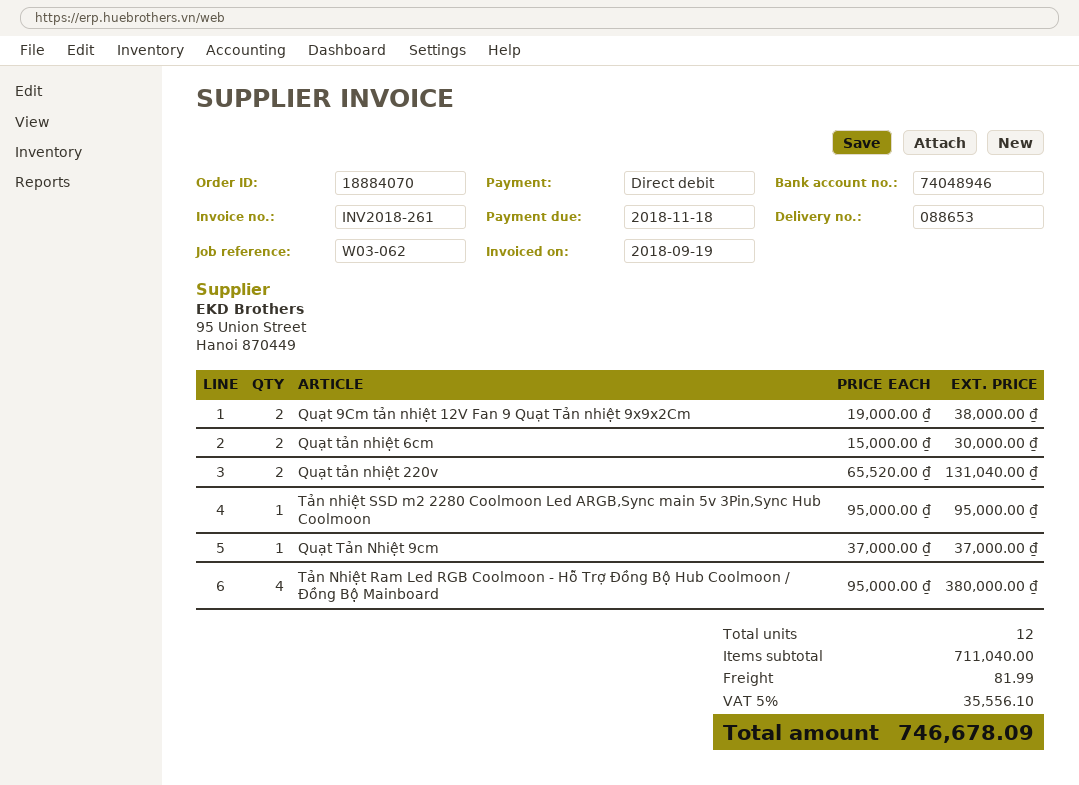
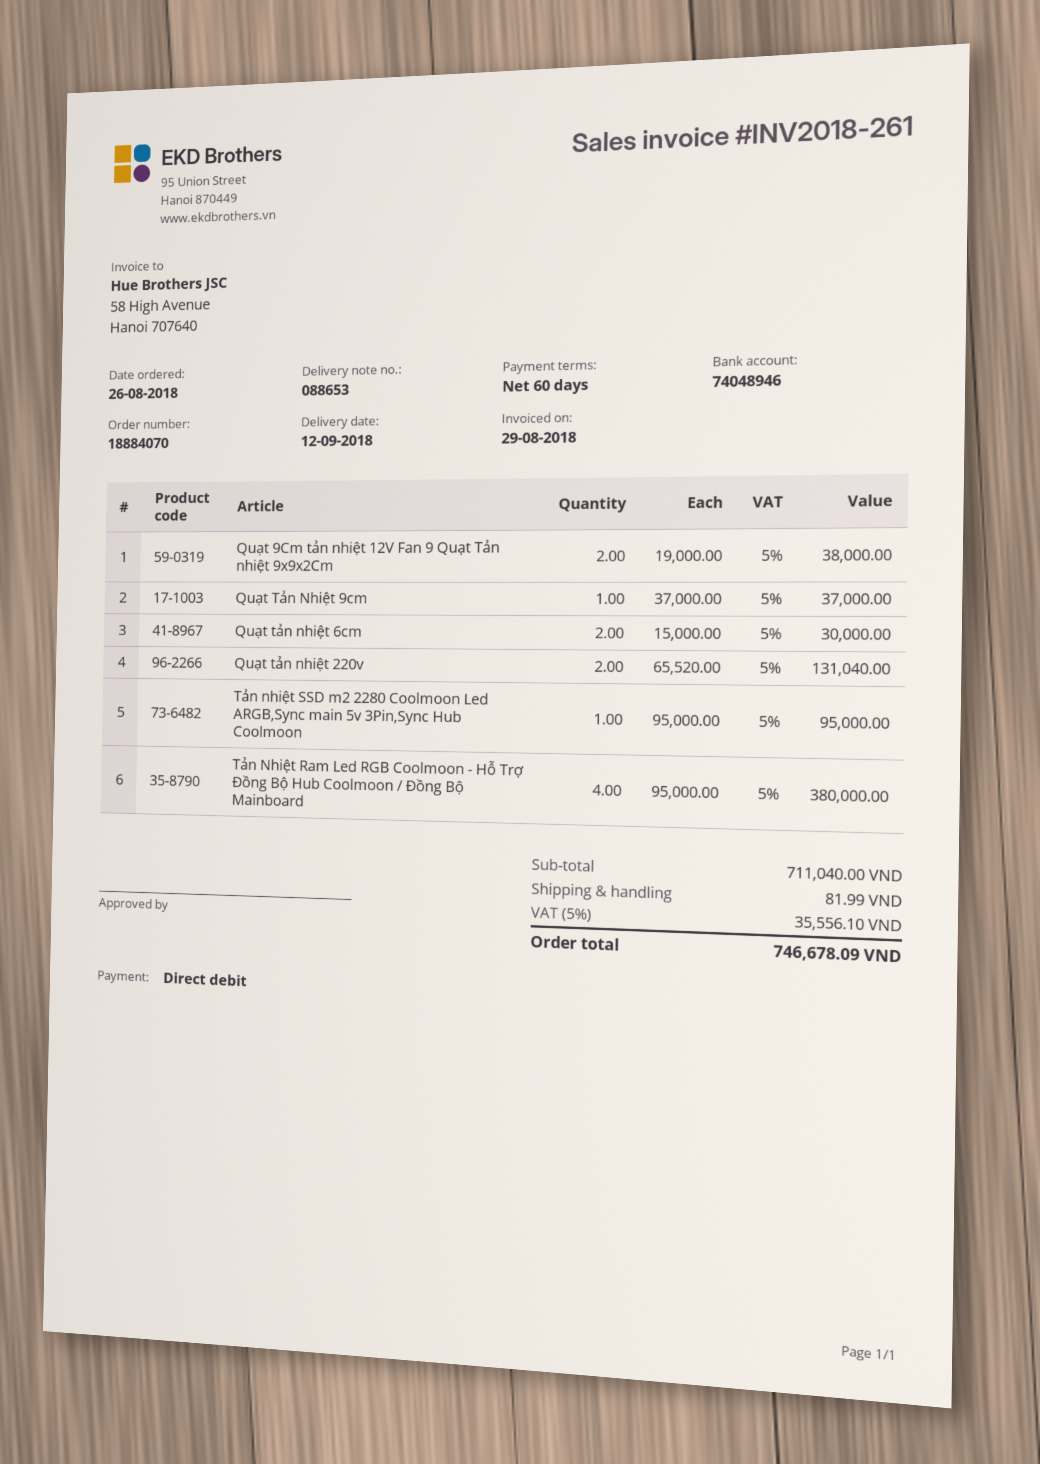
invoice date: 2018-09-19 -> 2018-08-29

